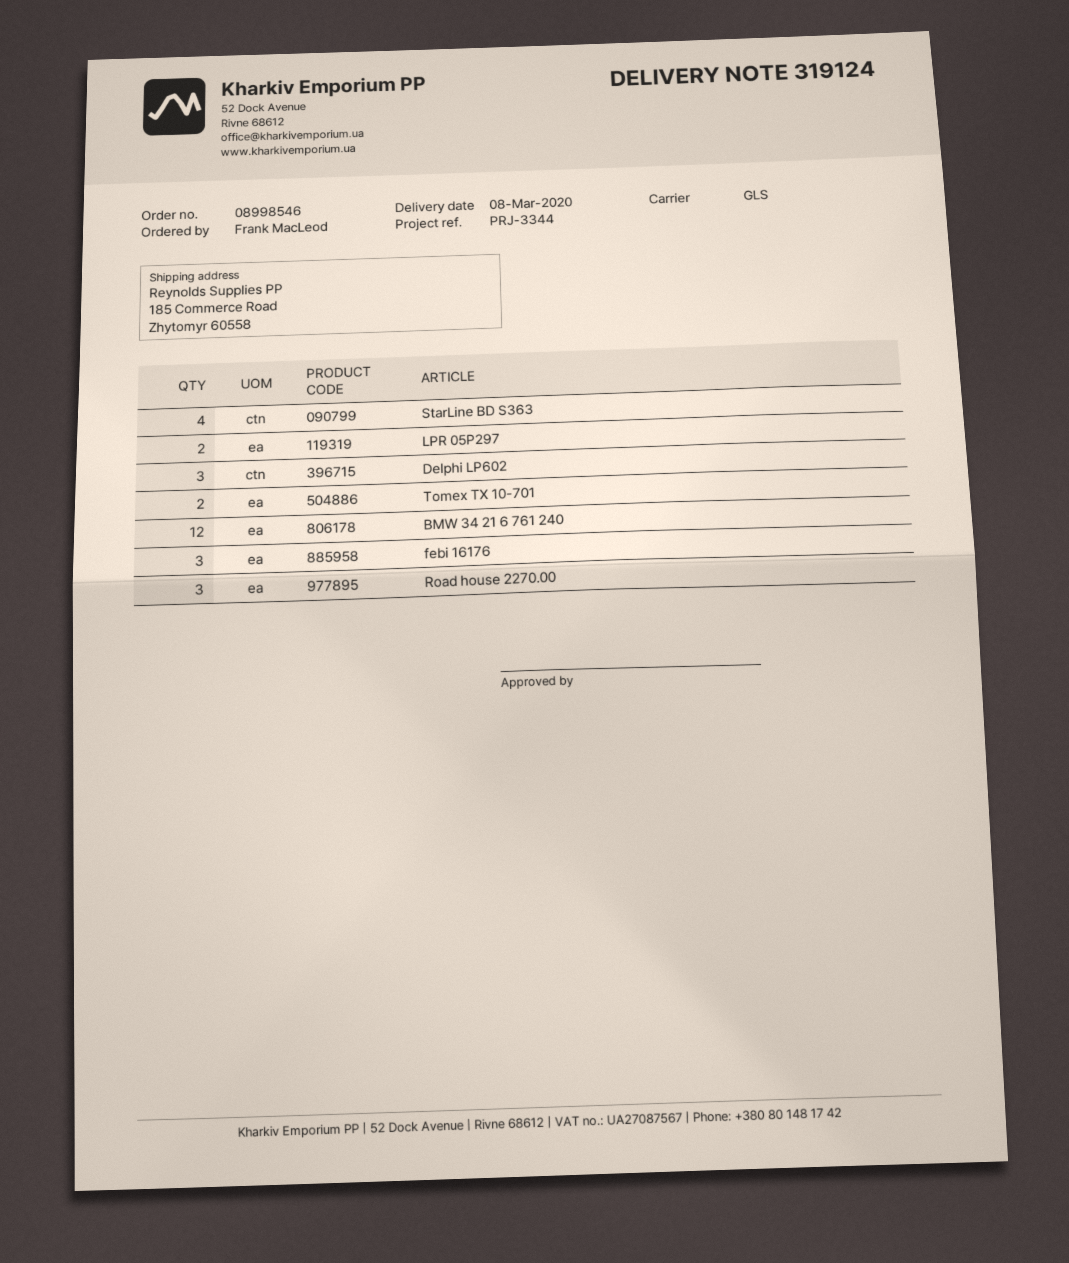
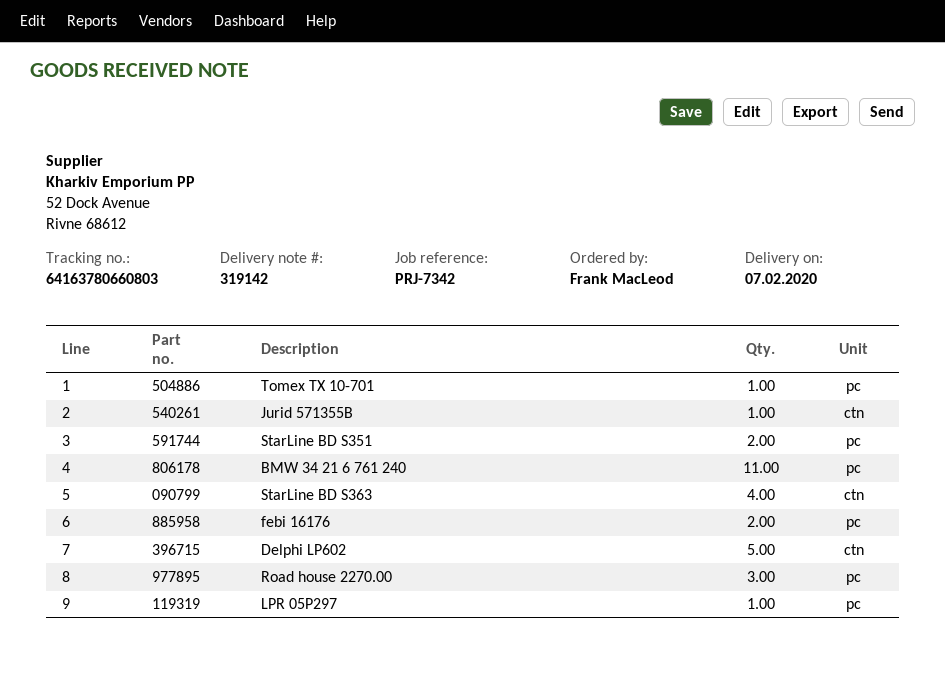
delivery note number: 319124 -> 319142
delivery date: 2020-03-08 -> 2020-02-07
reference: PRJ-3344 -> PRJ-7342
LPR 05P297: 2 -> 1
Delphi LP602: 3 -> 5
Tomex TX 10-701: 2 -> 1
BMW 34 21 6 761 240: 12 -> 11
febi 16176: 3 -> 2
Jurid 571355B: none -> 1
StarLine BD S351: none -> 2

